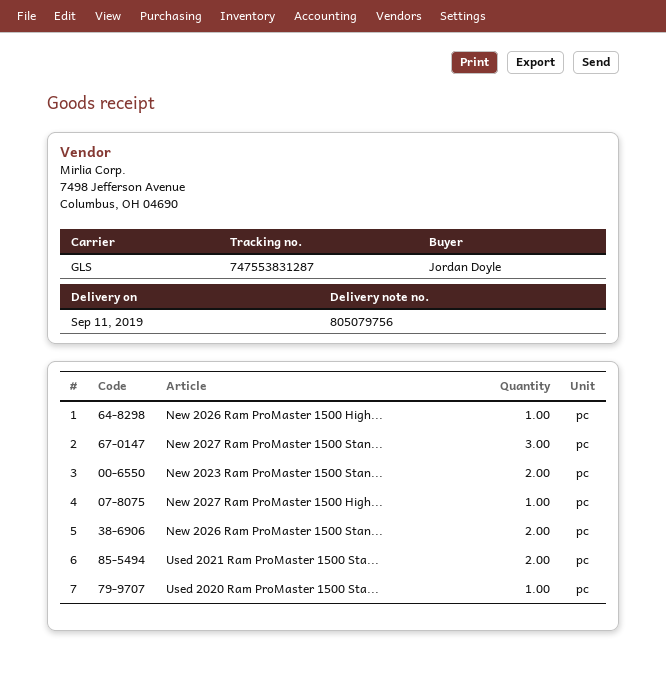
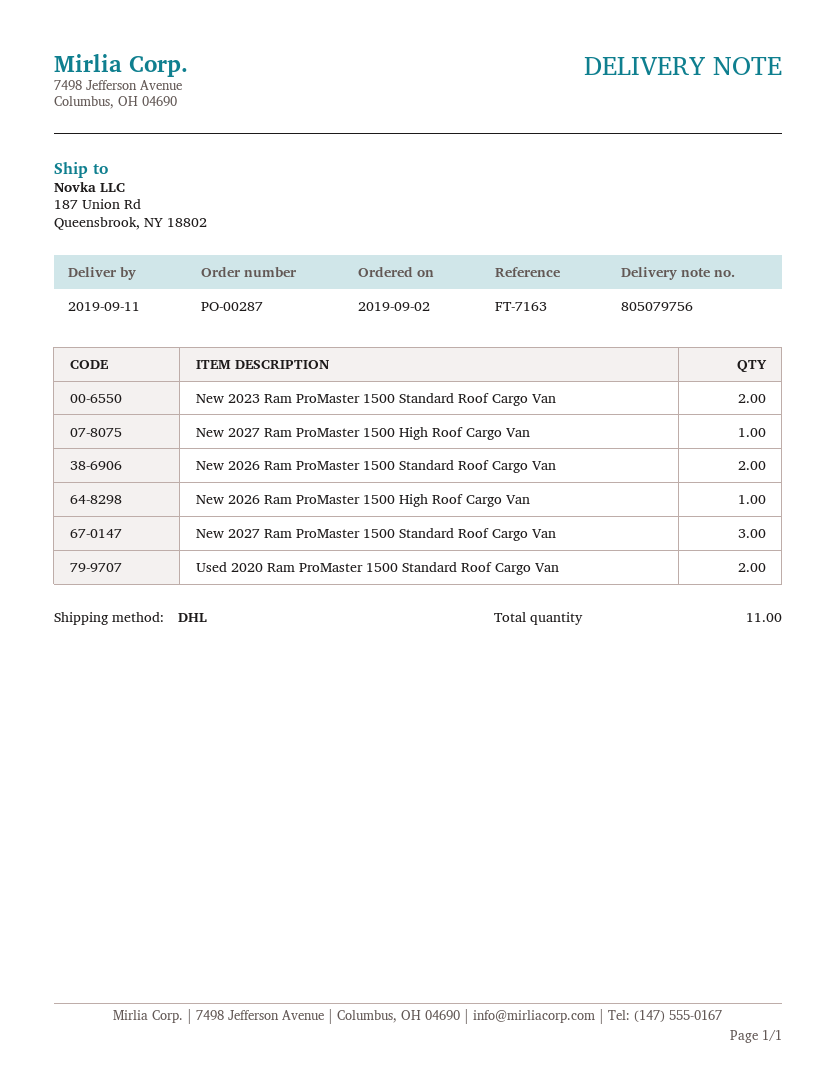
shipping method: GLS -> DHL
Used 2021 Ram ProMaster 1500 Sta...: 2 -> none
Used 2020 Ram ProMaster 1500 Sta...: 1 -> 2

